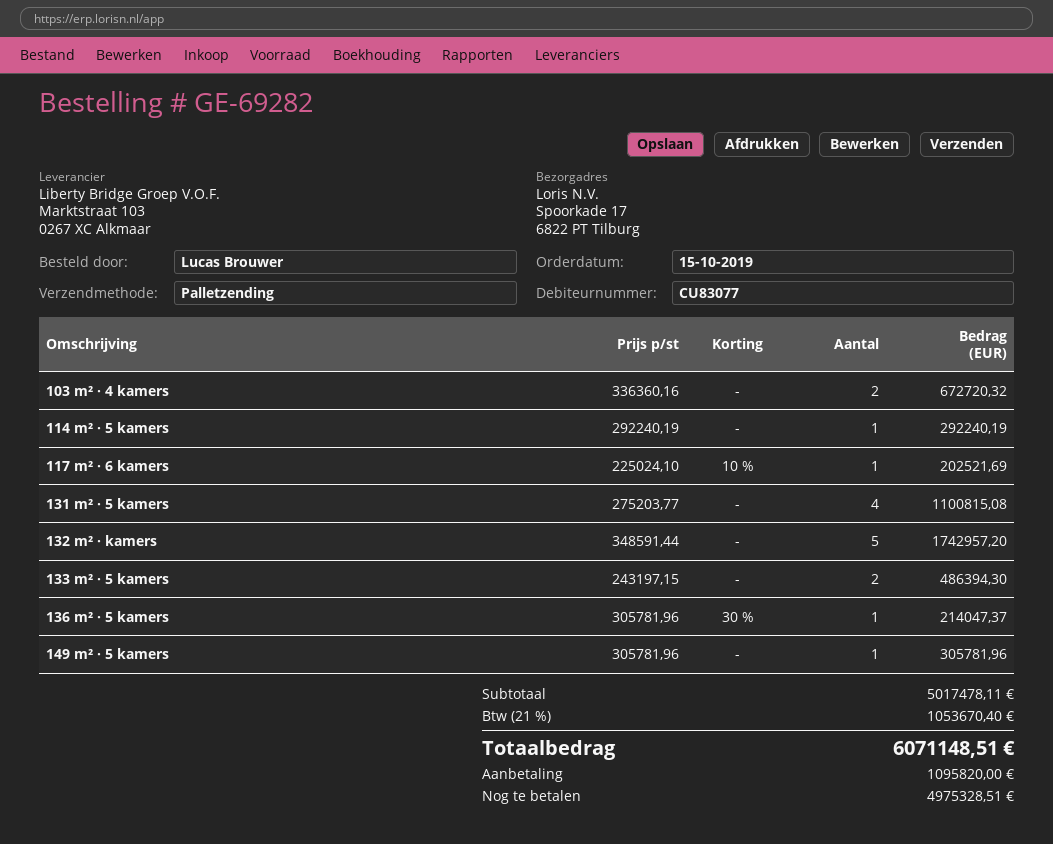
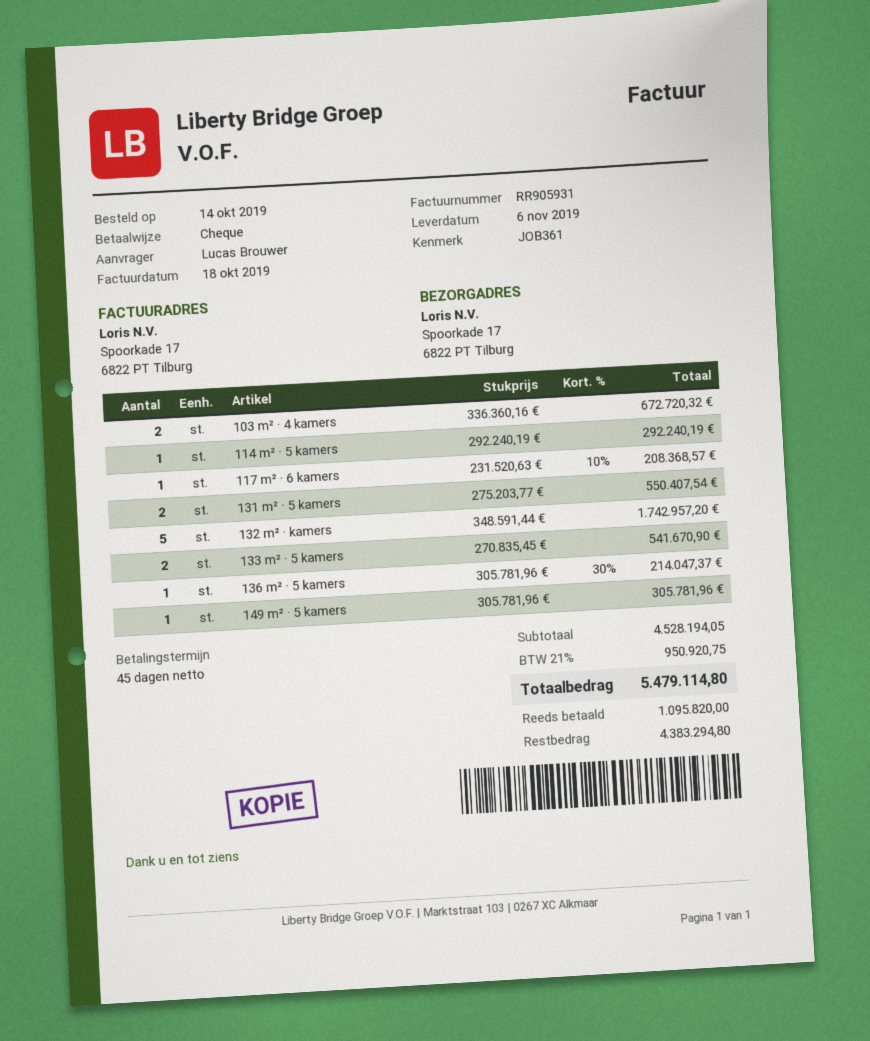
order date: 2019-10-15 -> 2019-10-14
117 m² · 6 kamers: 1 x 225024.10 - 10% = 202521.69 -> 1 x 231520.63 - 10% = 208368.57
131 m² · 5 kamers: 4 x 275203.77 = 1100815.08 -> 2 x 275203.77 = 550407.54
133 m² · 5 kamers: 2 x 243197.15 = 486394.30 -> 2 x 270835.45 = 541670.90
subtotal: 5017478.11 -> 4528194.05
tax: 21% = 1053670.40 -> 21% = 950920.75
total: 6071148.51 -> 5479114.80
balance: 4975328.51 -> 4383294.80

